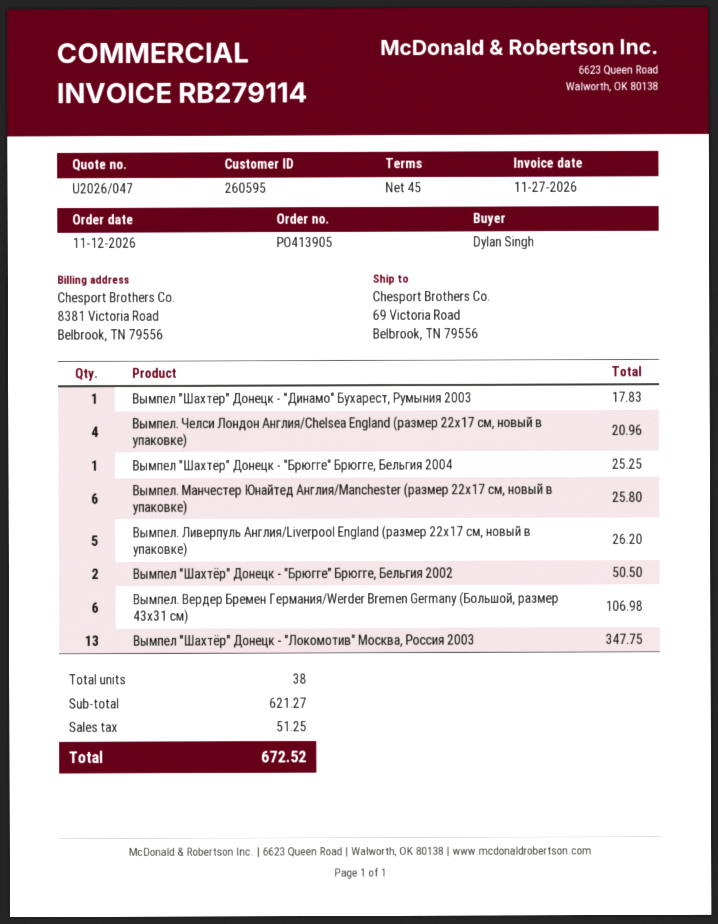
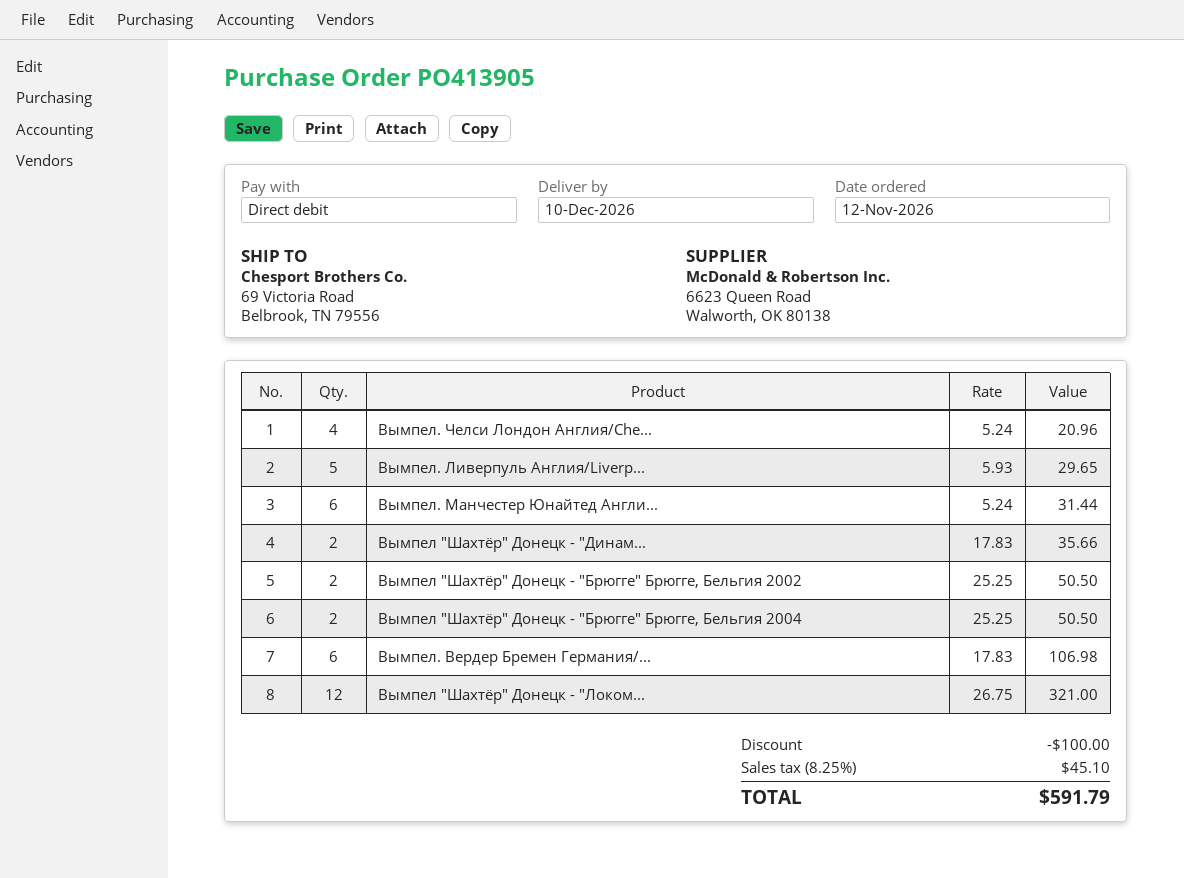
Вымпел "Шахтёр" Донецк - "Динамо" Бухарест, Румыния 2003: 1 for 17.83 -> 2 for 35.66
Вымпел "Шахтёр" Донецк - "Брюгге" Брюгге, Бельгия 2004: 1 for 25.25 -> 2 for 50.50
Вымпел. Манчестер Юнайтед Англия/Manchester (размер 22х17 см, новый в упаковке): 6 for 25.80 -> 6 for 31.44
Вымпел. Ливерпуль Англия/Liverpool England (размер 22х17 см, новый в упаковке): 5 for 26.20 -> 5 for 29.65
Вымпел "Шахтёр" Донецк - "Локомотив" Москва, Россия 2003: 13 for 347.75 -> 12 for 321.00
discount: none -> 100.00
tax: 51.25 -> 45.10
total: 672.52 -> 591.79

